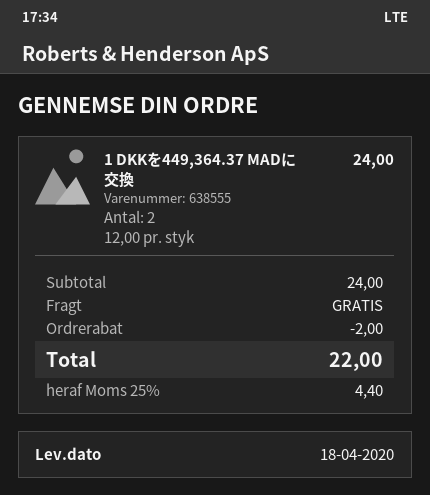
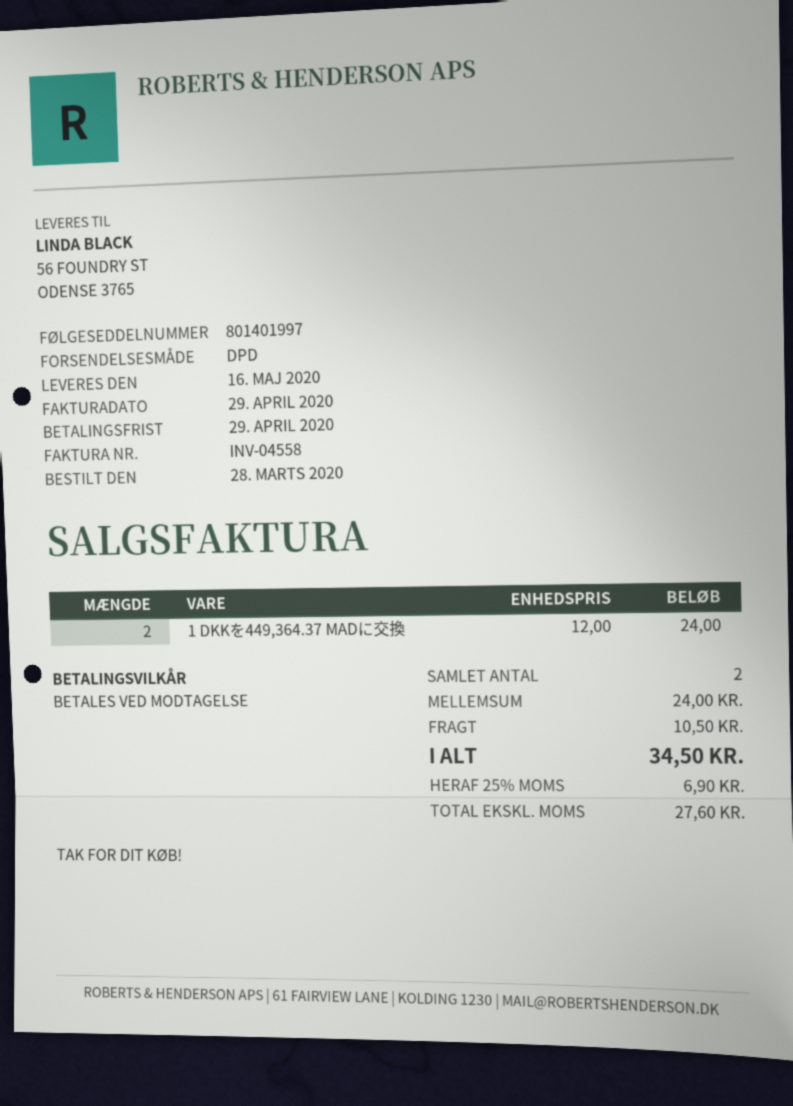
delivery date: 2020-04-18 -> 2020-05-16
discount: 2.00 -> none
shipping: 0.00 -> 10.50
tax: 25% = 4.40 -> 25% = 6.90
total: 22.00 -> 34.50

